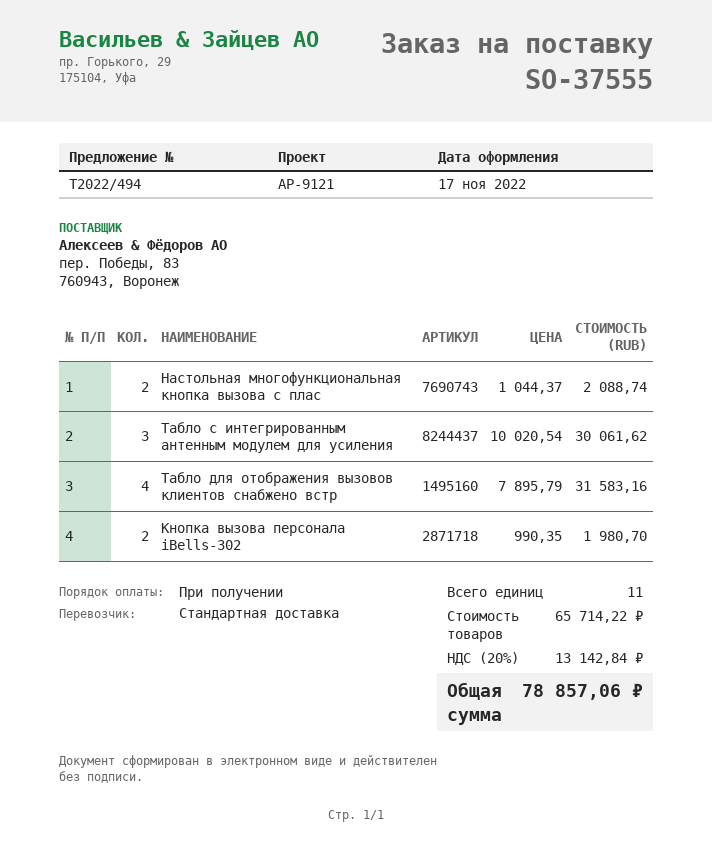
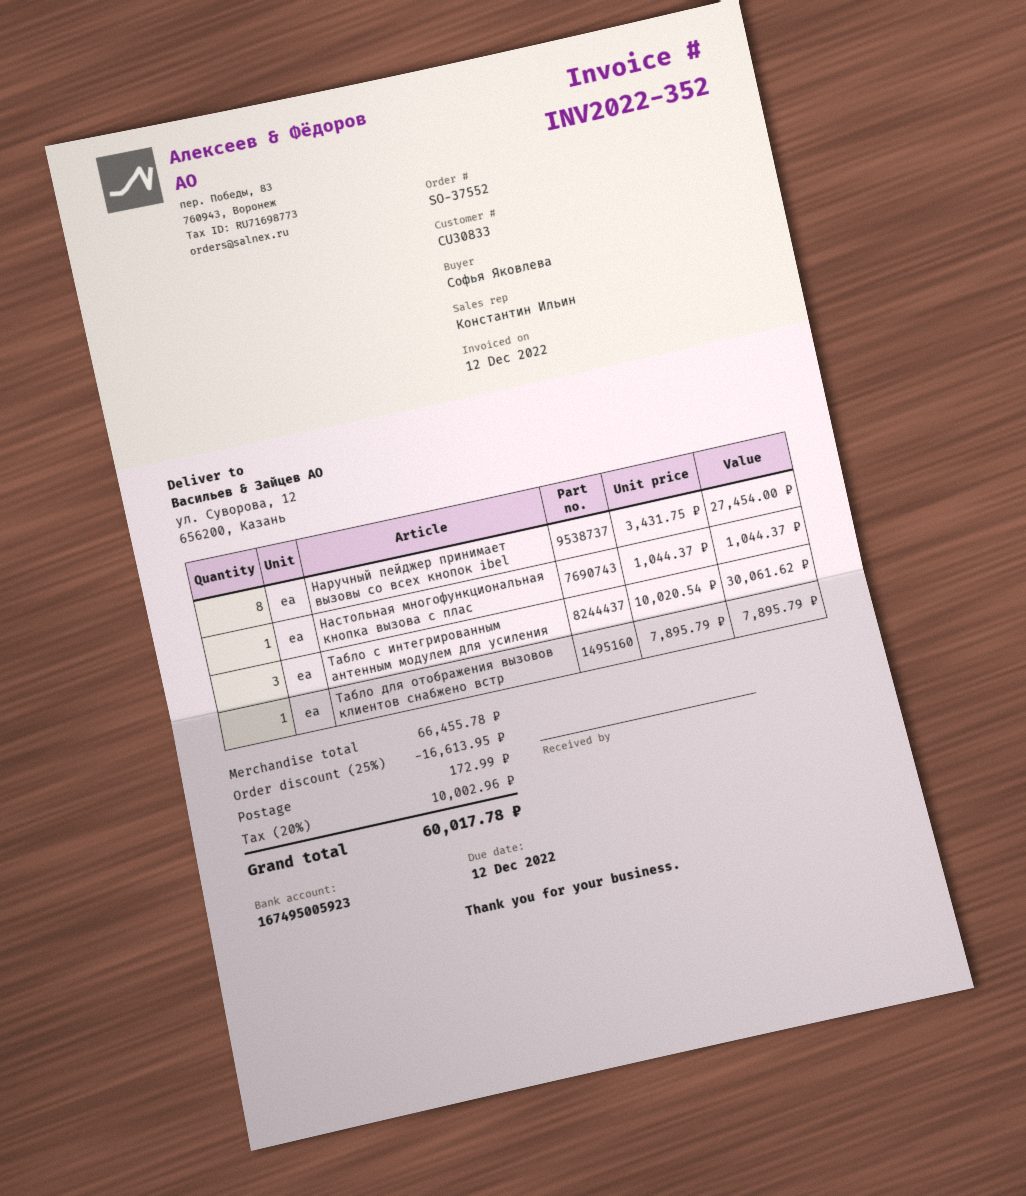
order number: SO-37555 -> SO-37552
Настольная многофункциональная кнопка вызова c плас: 2 x 1044.37 = 2088.74 -> 1 x 1044.37 = 1044.37
Табло для отображения вызовов клиентов снабжено встр: 4 x 7895.79 = 31583.16 -> 1 x 7895.79 = 7895.79
Кнопка вызова персонала iBells-302: 2 x 990.35 = 1980.70 -> none
Наручный пейджер принимает вызовы со всех кнопок ibel: none -> 8 x 3431.75 = 27454.00
subtotal: 65714.22 -> 66455.78
discount: none -> 25% = 16613.95
shipping: none -> 172.99
tax: 20% = 13142.84 -> 20% = 10002.96
total: 78857.06 -> 60017.78

